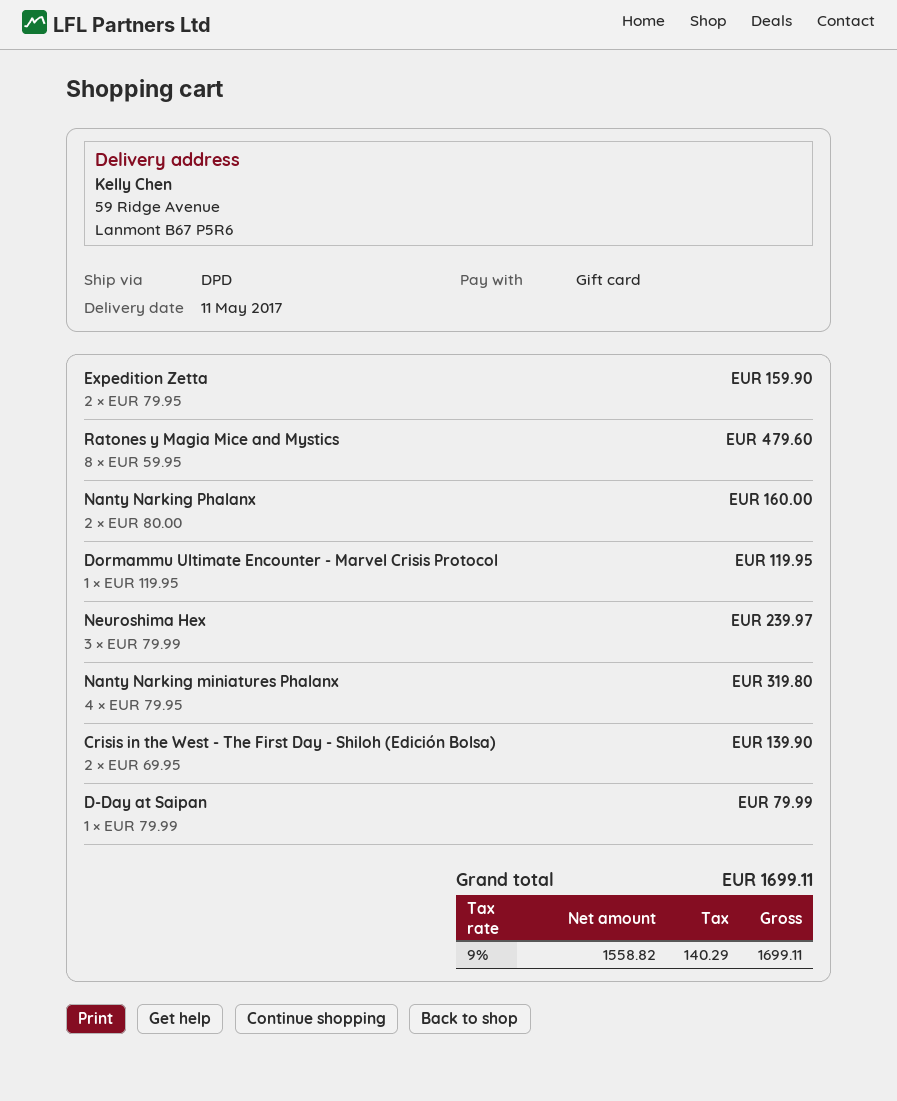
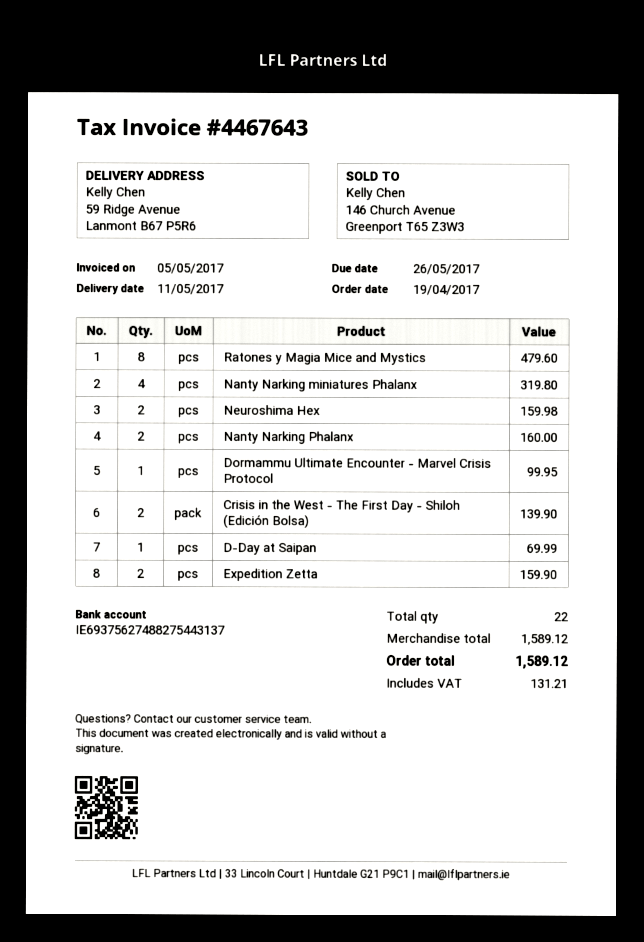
Dormammu Ultimate Encounter - Marvel Crisis Protocol: 1 for 119.95 -> 1 for 99.95
Neuroshima Hex: 3 for 239.97 -> 2 for 159.98
D-Day at Saipan: 1 for 79.99 -> 1 for 69.99
tax: 140.29 -> 131.21
total: 1699.11 -> 1589.12

